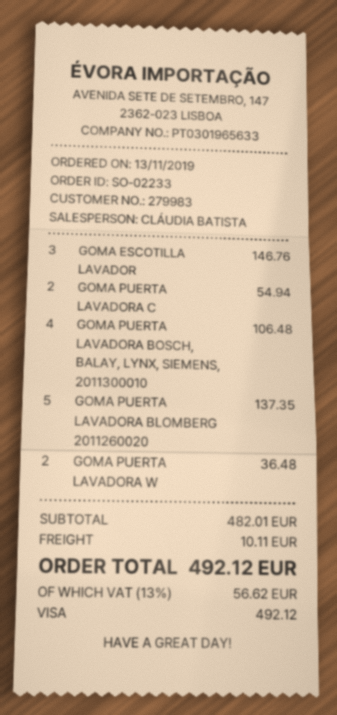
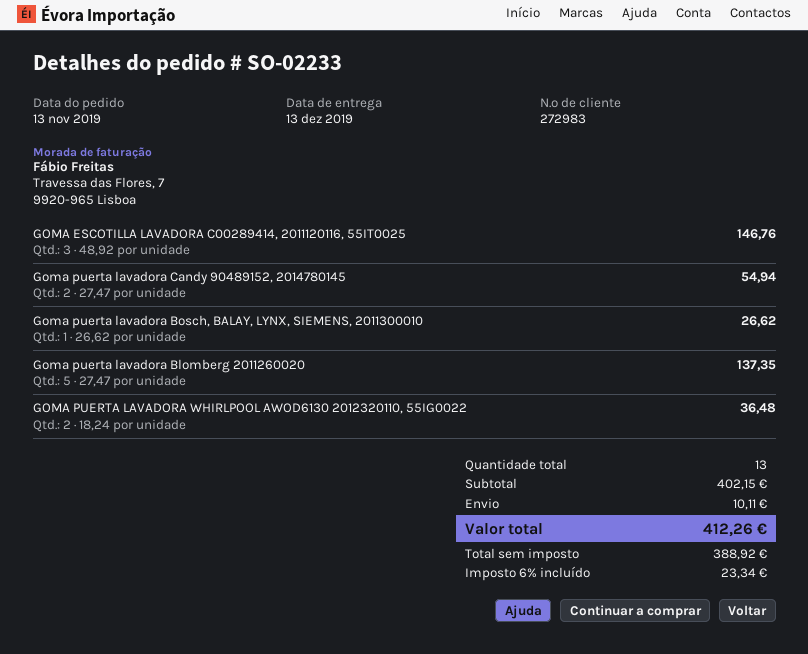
customer number: 279983 -> 272983
GOMA PUERTA LAVADORA BOSCH, BALAY, LYNX, SIEMENS, 2011300010: 4 for 106.48 -> 1 for 26.62
subtotal: 482.01 -> 402.15
tax: 13% = 56.62 -> 6% = 23.34
total: 492.12 -> 412.26

